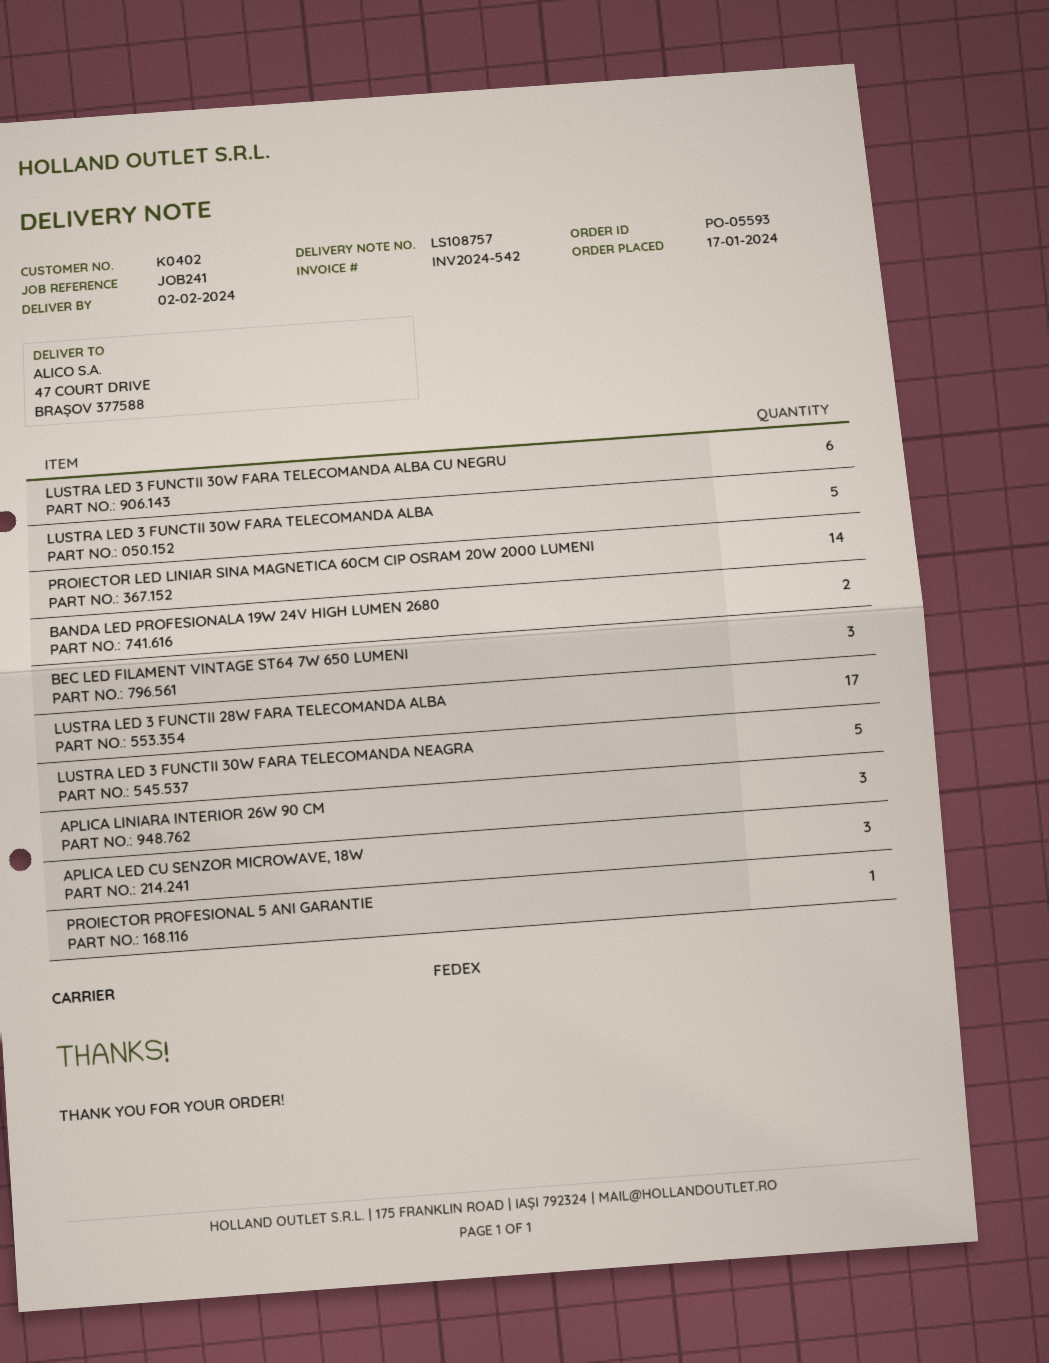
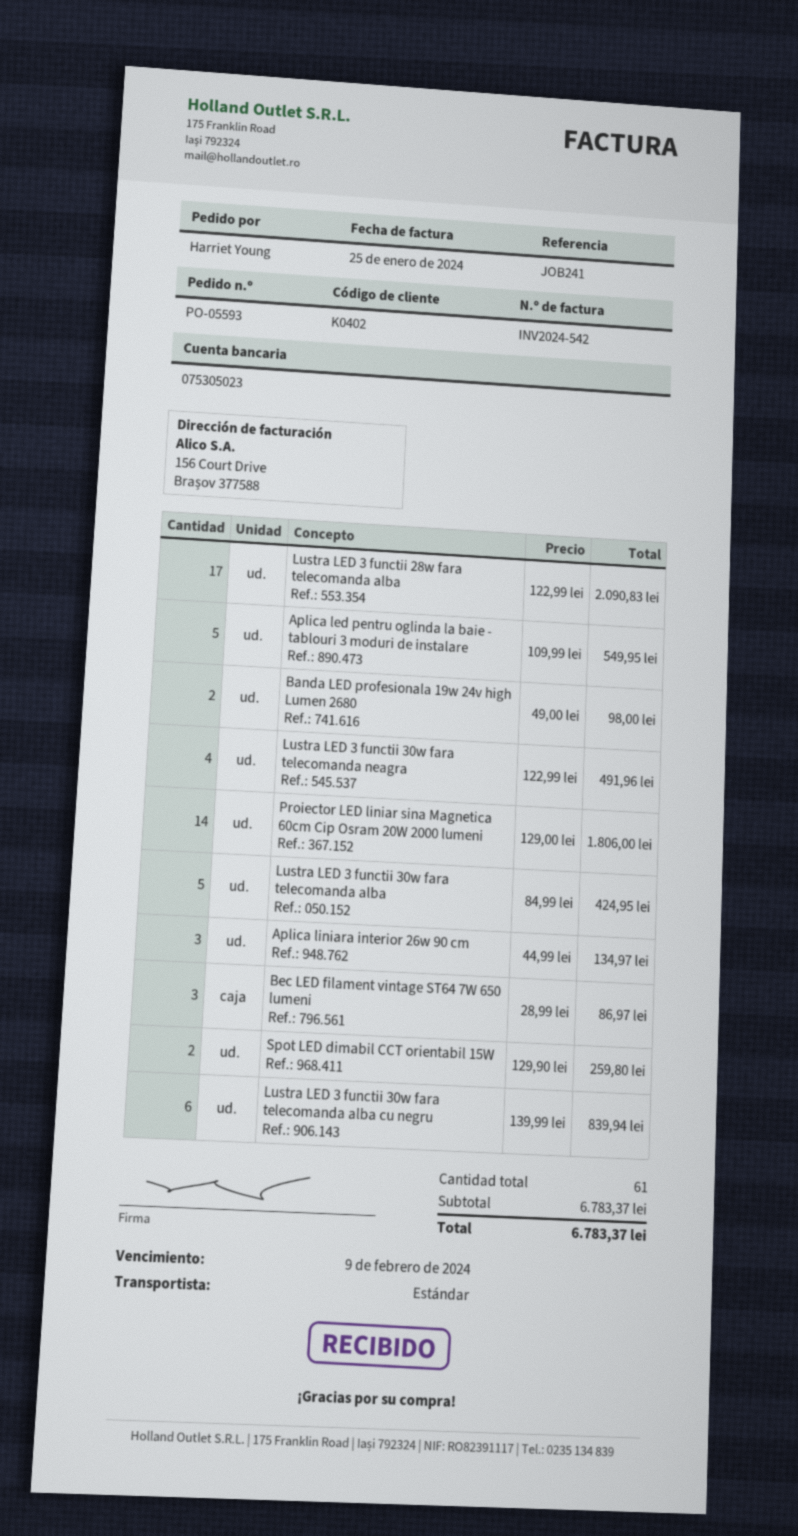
shipping method: FedEx -> standard
LUSTRA LED 3 FUNCTII 30W FARA TELECOMANDA NEAGRA: 5 -> 4
APLICA LED CU SENZOR MICROWAVE, 18W: 3 -> none
PROIECTOR PROFESIONAL 5 ANI GARANTIE: 1 -> none
Aplica led pentru oglinda la baie - tablouri 3 moduri de instalare: none -> 5
Spot LED dimabil CCT orientabil 15W: none -> 2

